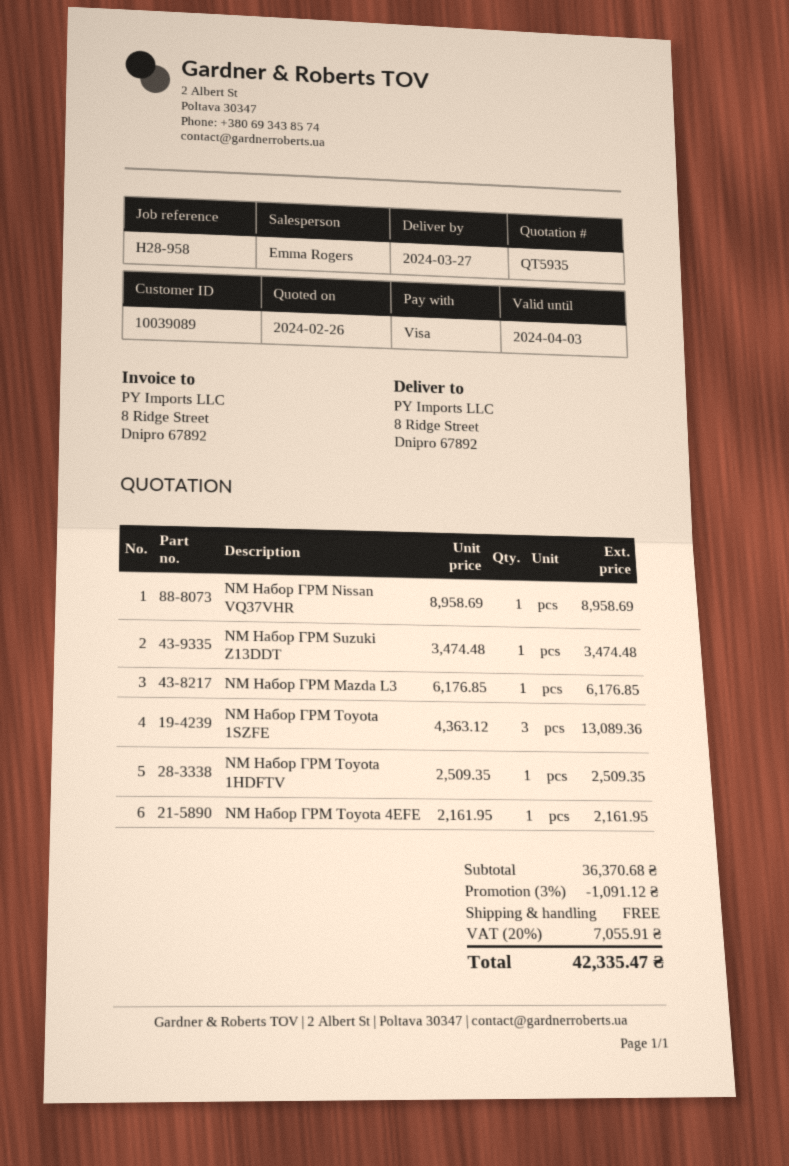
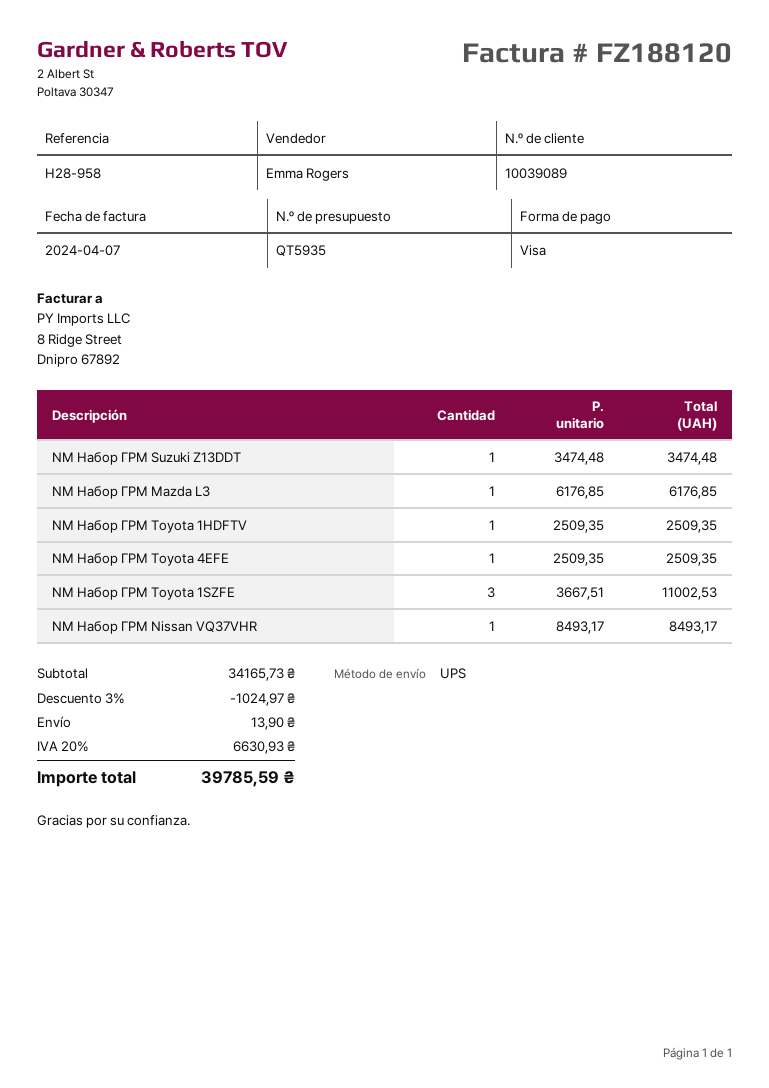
NM Набор ГРМ Nissan VQ37VHR: 1 x 8958.69 = 8958.69 -> 1 x 8493.17 = 8493.17
NM Набор ГРМ Toyota 1SZFE: 3 x 4363.12 = 13089.36 -> 3 x 3667.51 = 11002.53
NM Набор ГРМ Toyota 4EFE: 1 x 2161.95 = 2161.95 -> 1 x 2509.35 = 2509.35
subtotal: 36370.68 -> 34165.73
discount: 3% = 1091.12 -> 3% = 1024.97
shipping: 0.00 -> 13.90
tax: 20% = 7055.91 -> 20% = 6630.93
total: 42335.47 -> 39785.59

